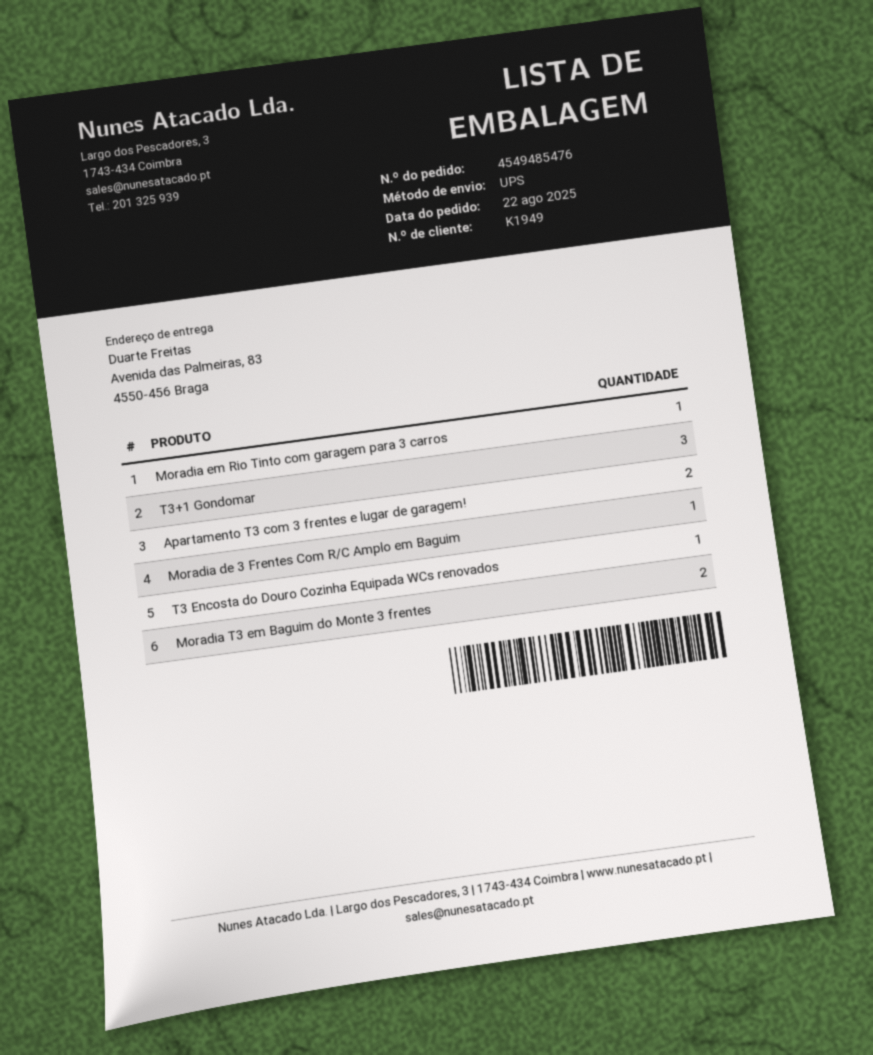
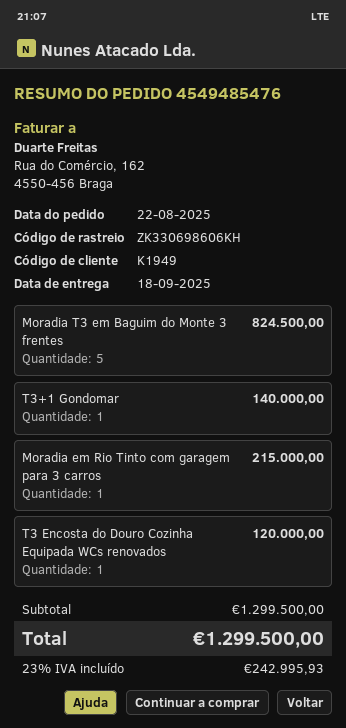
T3+1 Gondomar: 3 -> 1
Apartamento T3 com 3 frentes e lugar de garagem!: 2 -> none
Moradia de 3 Frentes Com R/C Amplo em Baguim: 1 -> none
Moradia T3 em Baguim do Monte 3 frentes: 2 -> 5

